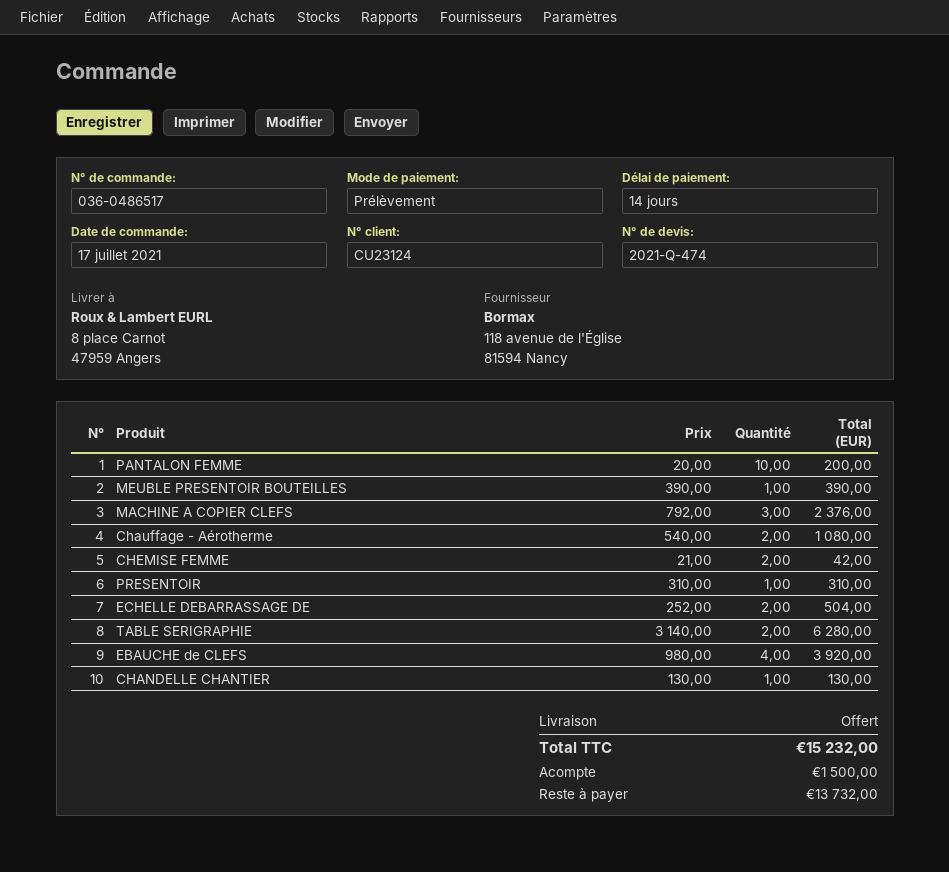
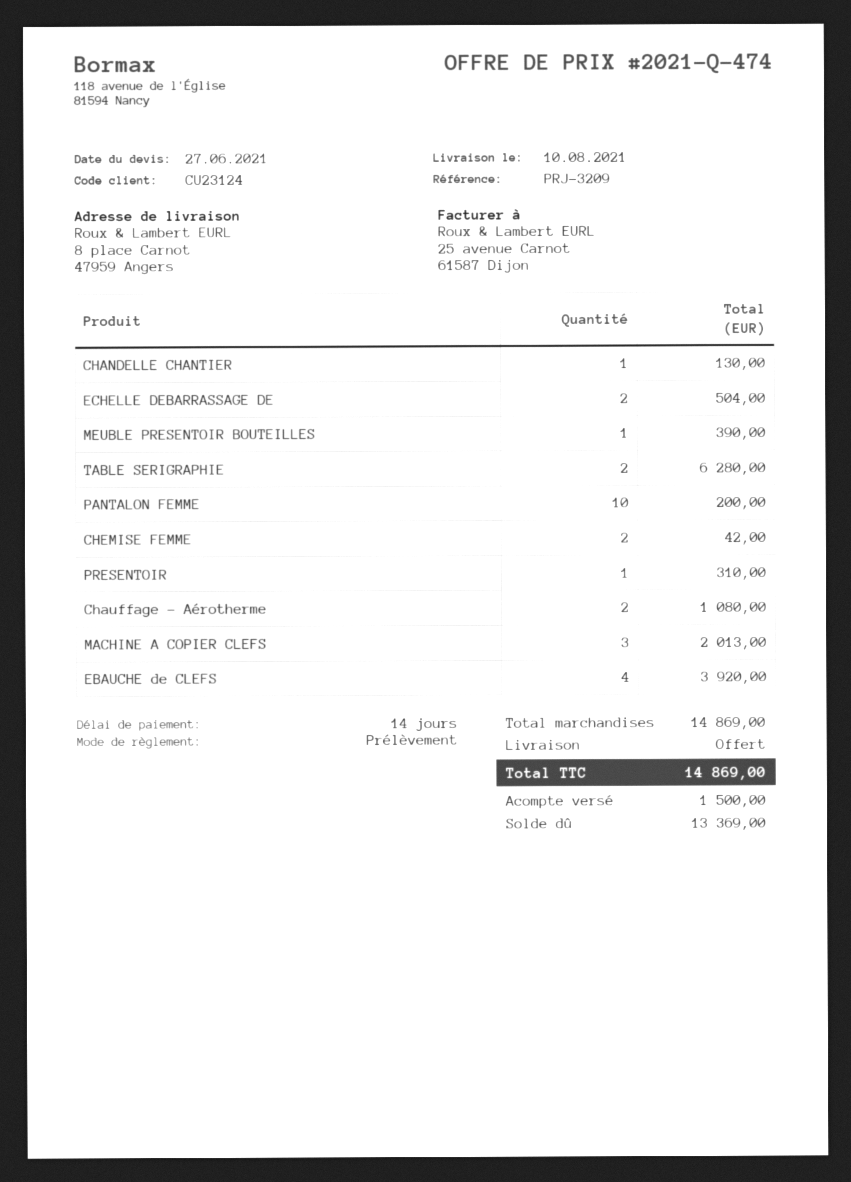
MACHINE A COPIER CLEFS: 3 for 2376.00 -> 3 for 2013.00
total: 15232.00 -> 14869.00
balance: 13732.00 -> 13369.00

